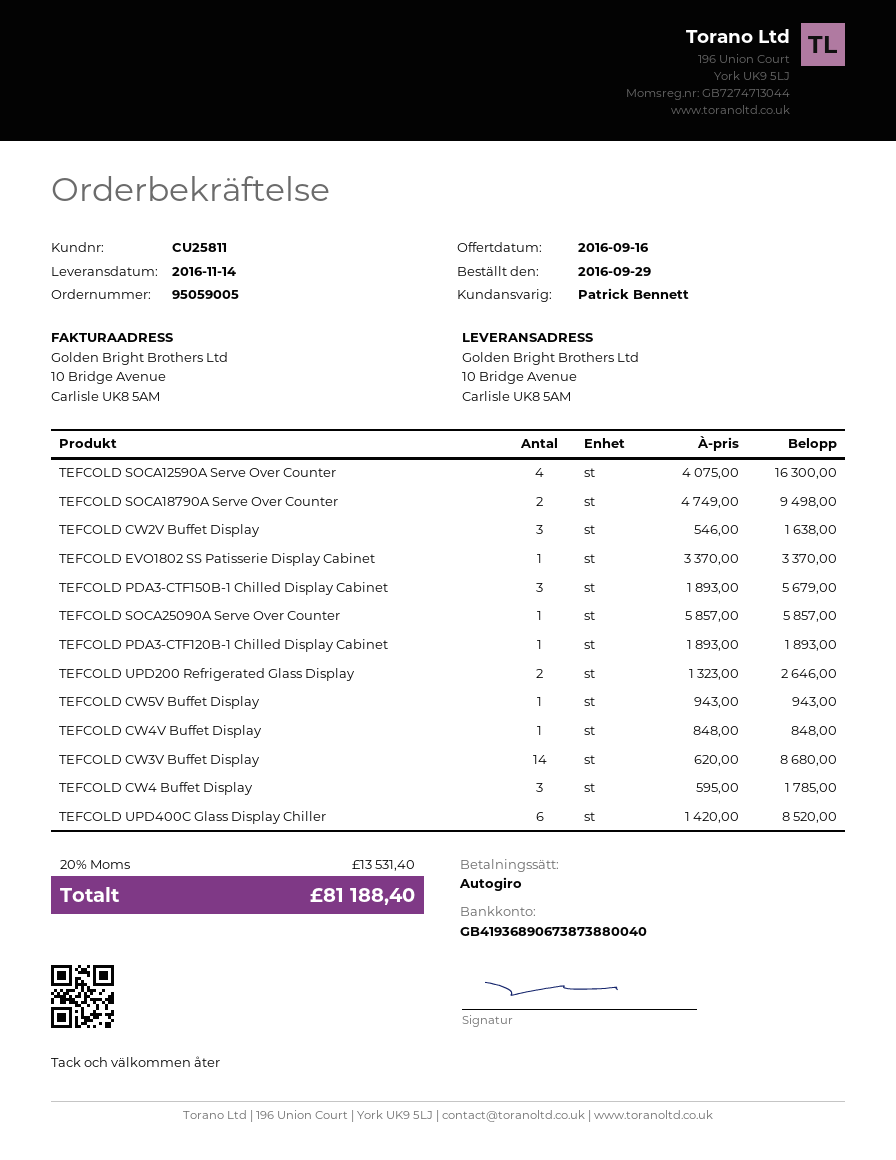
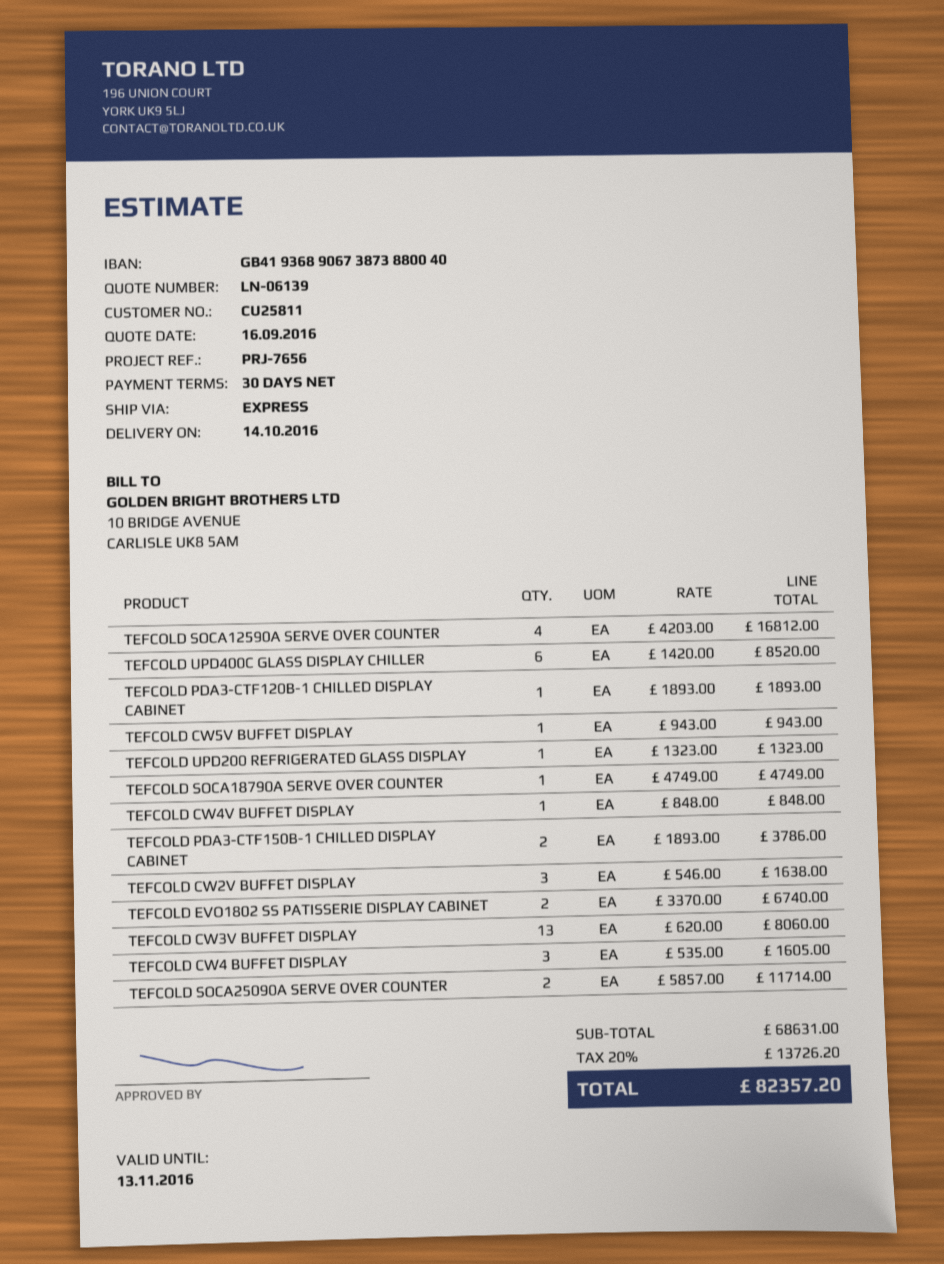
delivery date: 2016-11-14 -> 2016-10-14
TEFCOLD SOCA12590A Serve Over Counter: 4 x 4075.00 = 16300.00 -> 4 x 4203.00 = 16812.00
TEFCOLD SOCA18790A Serve Over Counter: 2 x 4749.00 = 9498.00 -> 1 x 4749.00 = 4749.00
TEFCOLD EVO1802 SS Patisserie Display Cabinet: 1 x 3370.00 = 3370.00 -> 2 x 3370.00 = 6740.00
TEFCOLD PDA3-CTF150B-1 Chilled Display Cabinet: 3 x 1893.00 = 5679.00 -> 2 x 1893.00 = 3786.00
TEFCOLD SOCA25090A Serve Over Counter: 1 x 5857.00 = 5857.00 -> 2 x 5857.00 = 11714.00
TEFCOLD UPD200 Refrigerated Glass Display: 2 x 1323.00 = 2646.00 -> 1 x 1323.00 = 1323.00
TEFCOLD CW3V Buffet Display: 14 x 620.00 = 8680.00 -> 13 x 620.00 = 8060.00
TEFCOLD CW4 Buffet Display: 3 x 595.00 = 1785.00 -> 3 x 535.00 = 1605.00
tax: 20% = 13531.40 -> 20% = 13726.20
total: 81188.40 -> 82357.20

